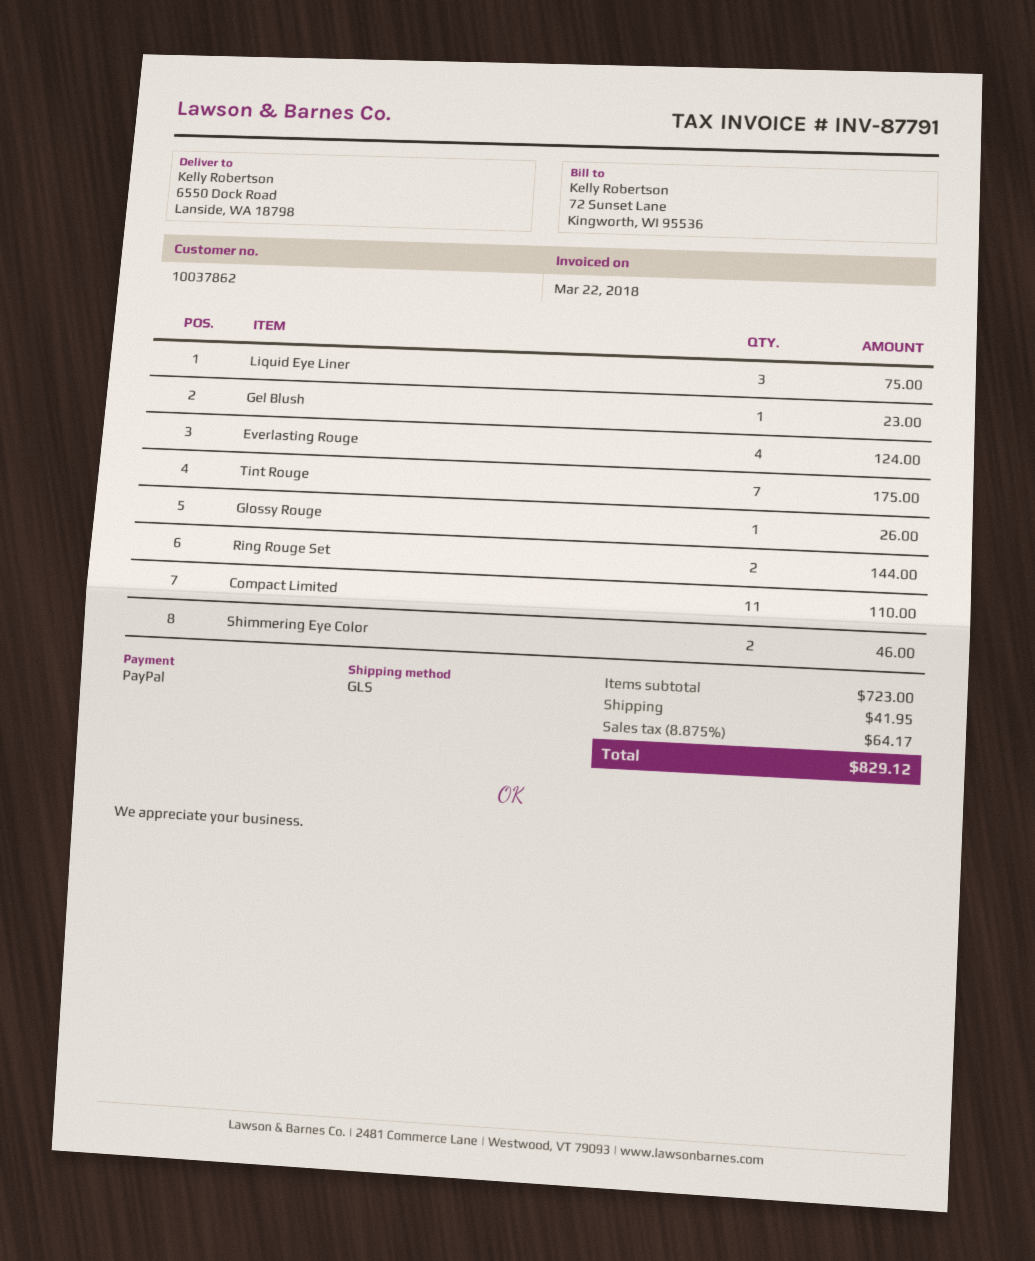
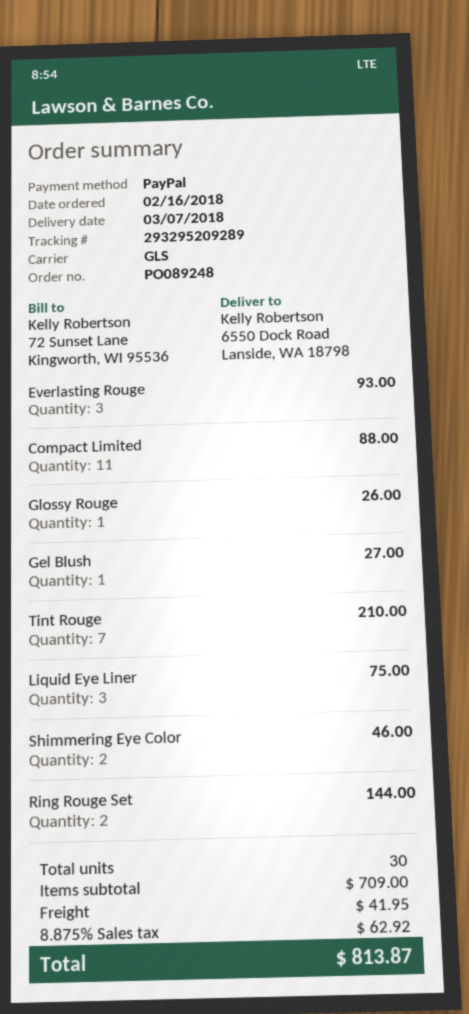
Gel Blush: 1 for 23.00 -> 1 for 27.00
Everlasting Rouge: 4 for 124.00 -> 3 for 93.00
Tint Rouge: 7 for 175.00 -> 7 for 210.00
Compact Limited: 11 for 110.00 -> 11 for 88.00
subtotal: 723.00 -> 709.00
tax: 8.875% = 64.17 -> 8.875% = 62.92
total: 829.12 -> 813.87

